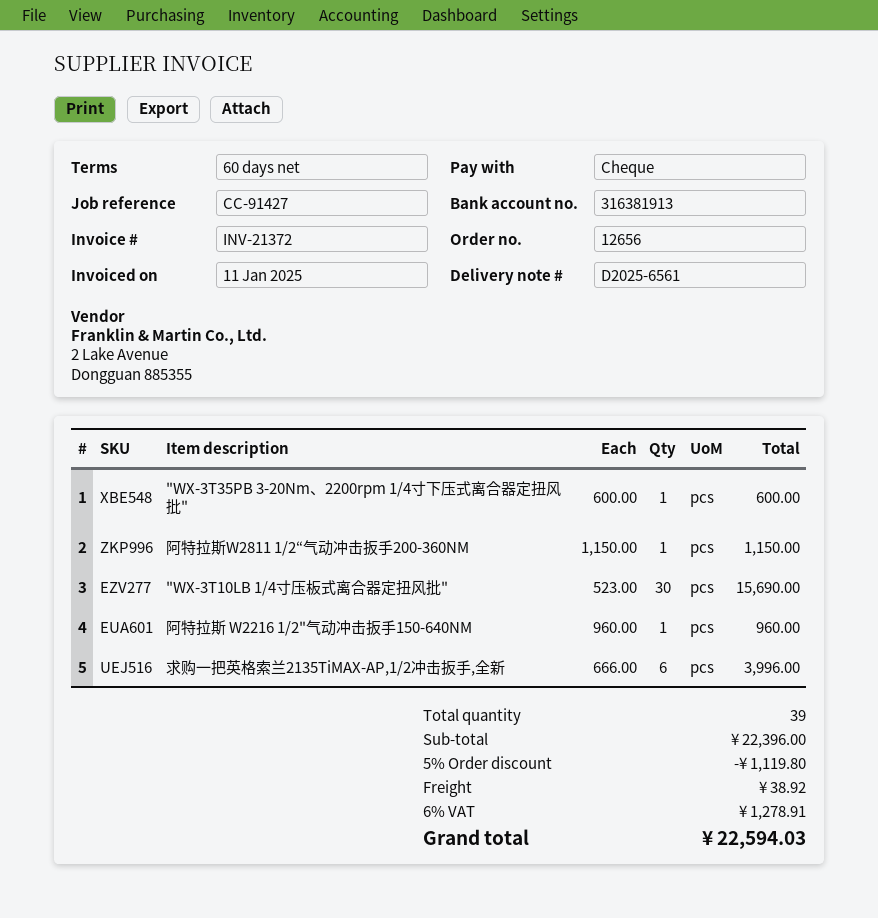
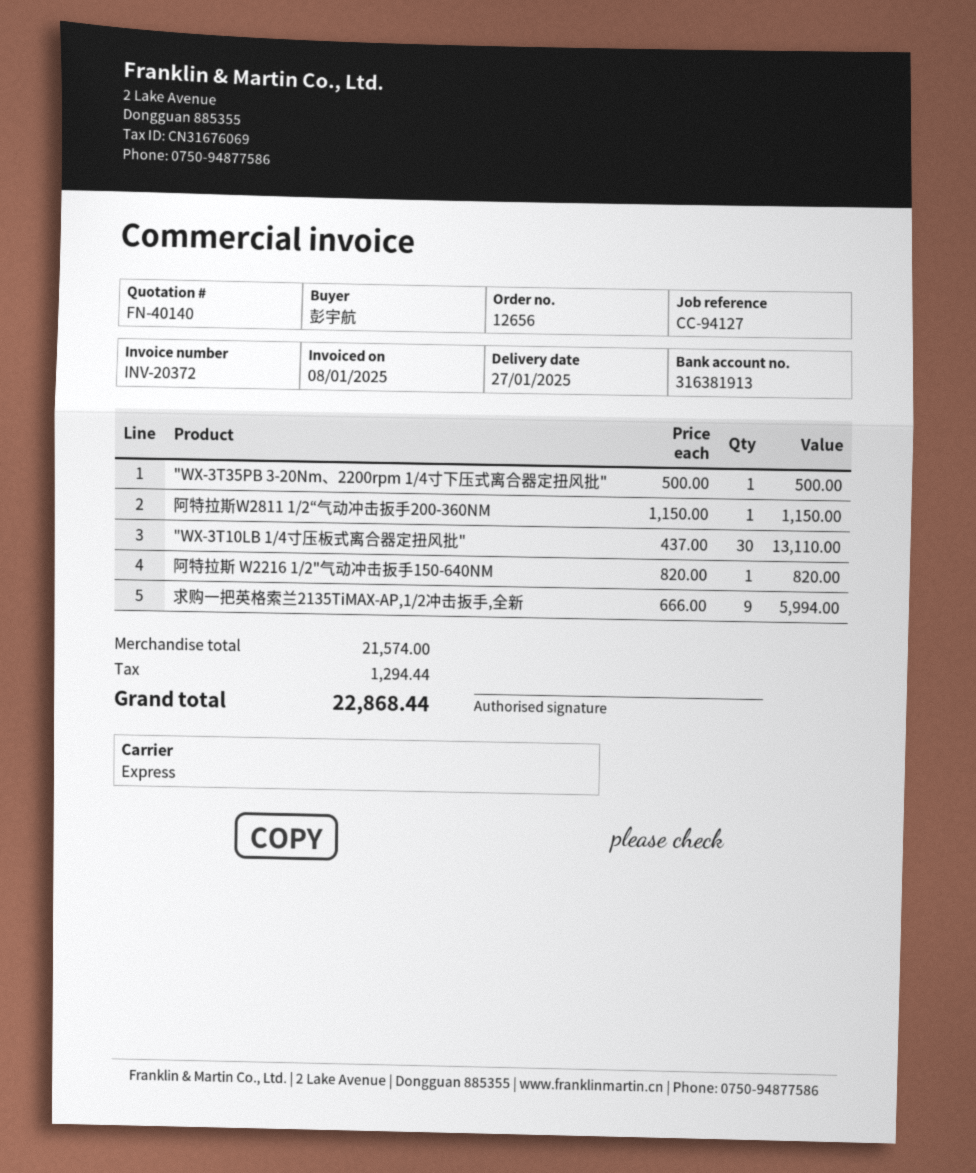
invoice number: INV-21372 -> INV-20372
invoice date: 2025-01-11 -> 2025-01-08
reference: CC-91427 -> CC-94127
"WX-3T35PB 3-20Nm、2200rpm 1/4寸下压式离合器定扭风批": 1 x 600.00 = 600.00 -> 1 x 500.00 = 500.00
"WX-3T10LB 1/4寸压板式离合器定扭风批": 30 x 523.00 = 15690.00 -> 30 x 437.00 = 13110.00
阿特拉斯 W2216 1/2"气动冲击扳手150-640NM: 1 x 960.00 = 960.00 -> 1 x 820.00 = 820.00
求购一把英格索兰2135TiMAX-AP,1/2冲击扳手,全新: 6 x 666.00 = 3996.00 -> 9 x 666.00 = 5994.00
subtotal: 22396.00 -> 21574.00
discount: 5% = 1119.80 -> none
shipping: 38.92 -> none
tax: 1278.91 -> 1294.44
total: 22594.03 -> 22868.44

